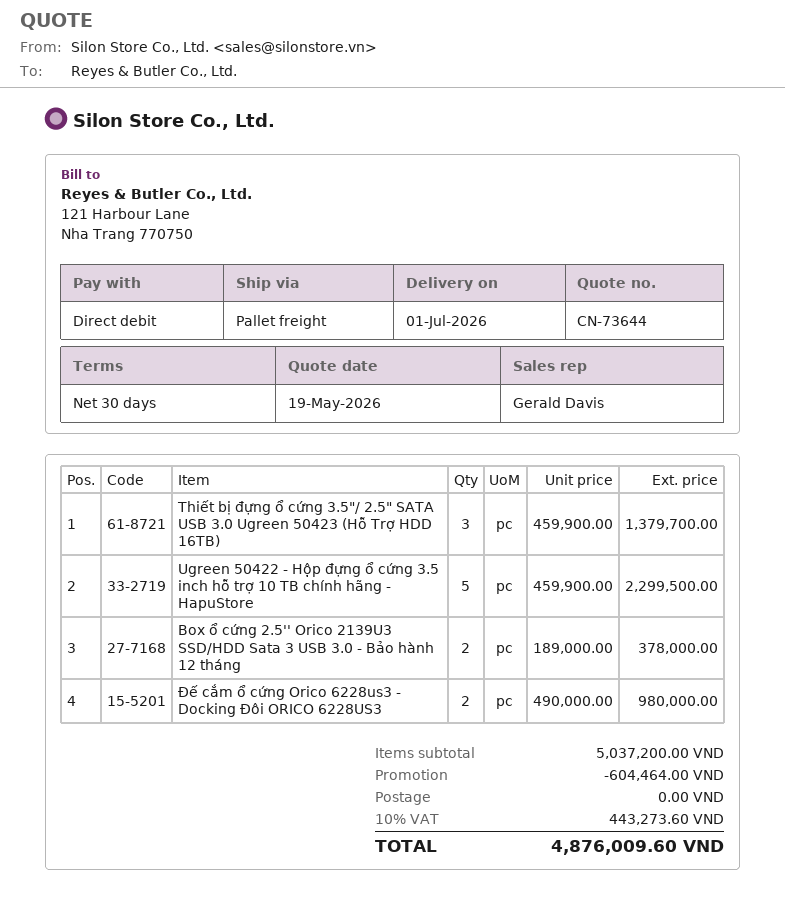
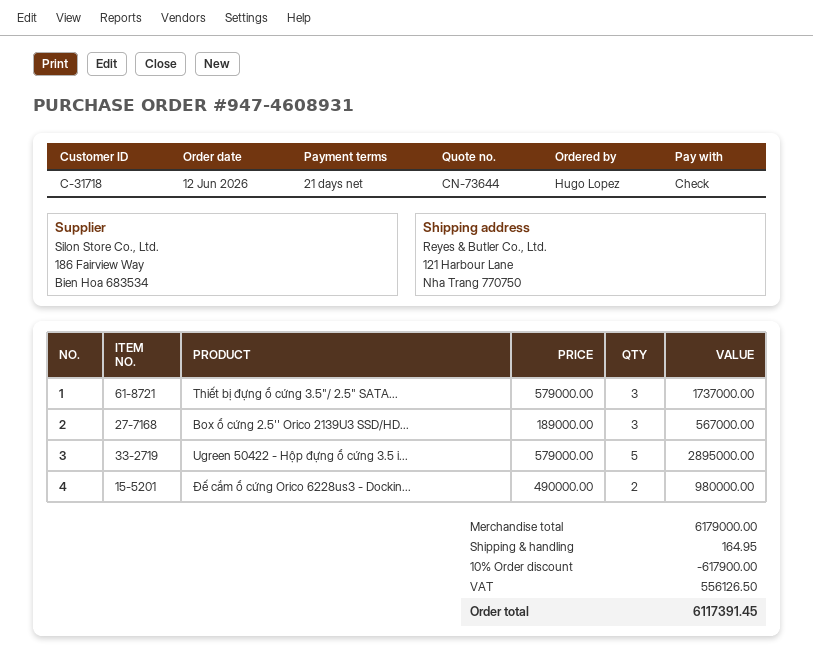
payment terms: 30 days -> 21 days
payment method: direct debit -> cheque
Thiết bị đựng ổ cứng 3.5"/ 2.5" SATA USB 3.0 Ugreen 50423 (Hỗ Trợ HDD 16TB): 3 x 459900.00 = 1379700.00 -> 3 x 579000.00 = 1737000.00
Ugreen 50422 - Hộp đựng ổ cứng 3.5 inch hỗ trợ 10 TB chính hãng - HapuStore: 5 x 459900.00 = 2299500.00 -> 5 x 579000.00 = 2895000.00
Box ổ cứng 2.5'' Orico 2139U3 SSD/HDD Sata 3 USB 3.0 - Bảo hành 12 tháng: 2 x 189000.00 = 378000.00 -> 3 x 189000.00 = 567000.00
subtotal: 5037200.00 -> 6179000.00
discount: 604464.00 -> 617900.00
shipping: 0.00 -> 164.95
tax: 443273.60 -> 556126.50
total: 4876009.60 -> 6117391.45

